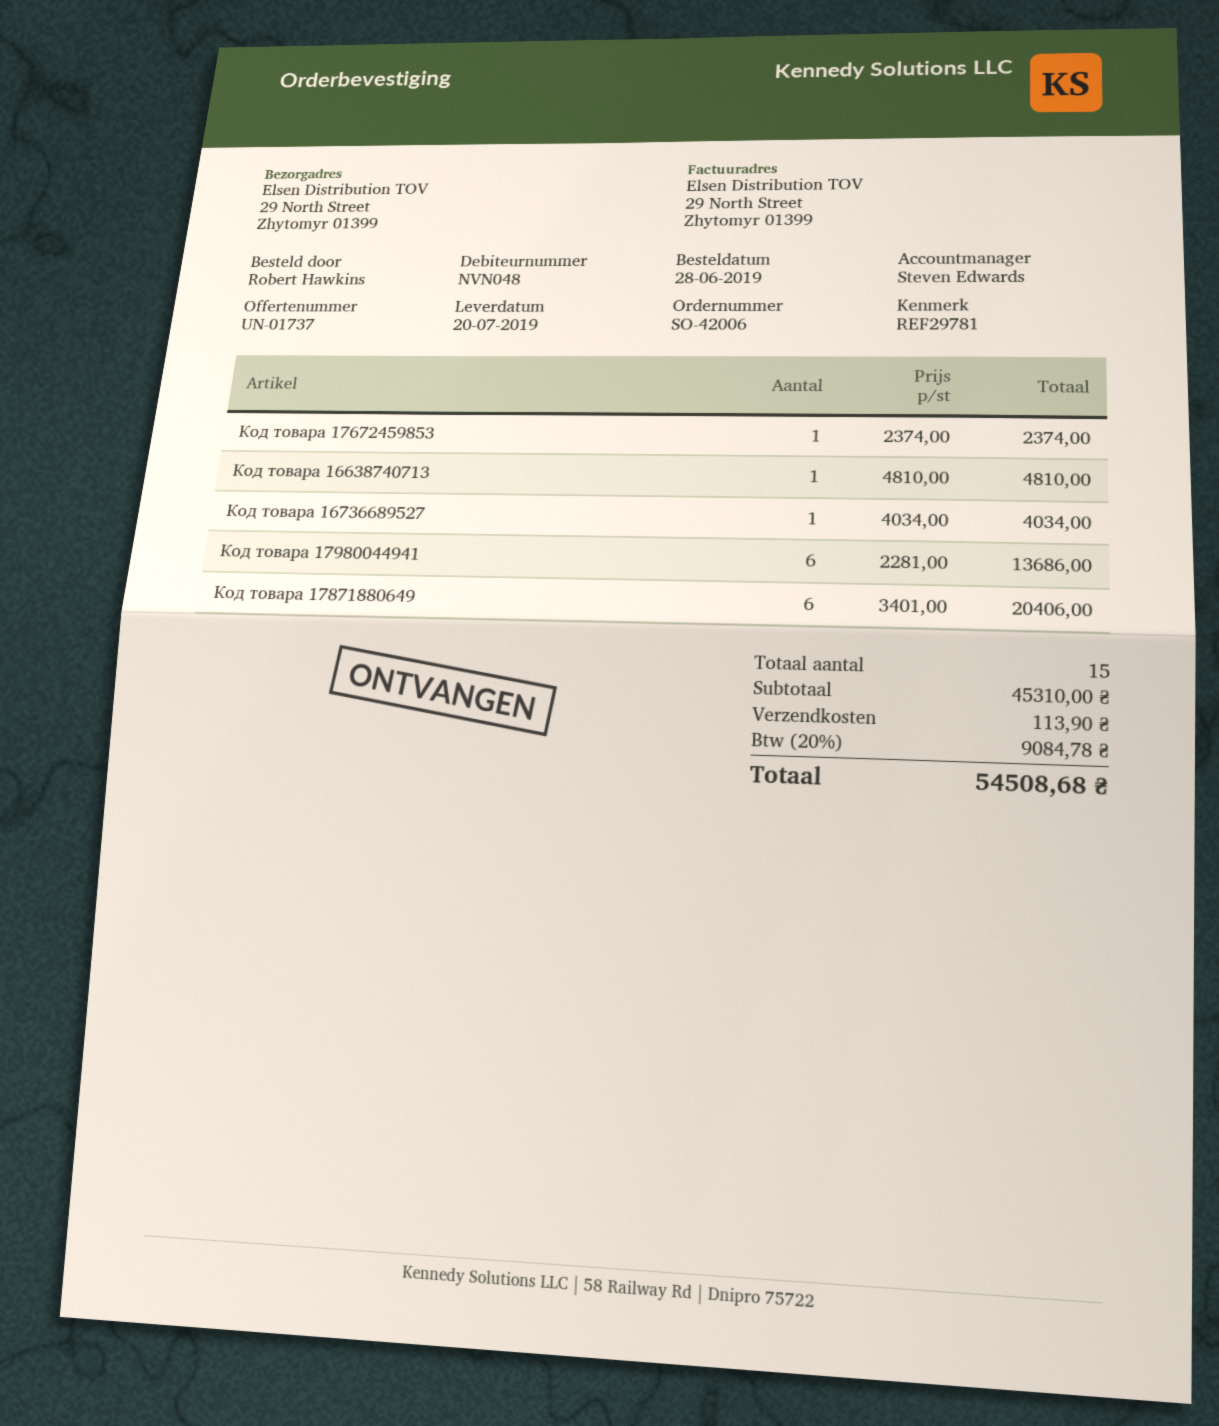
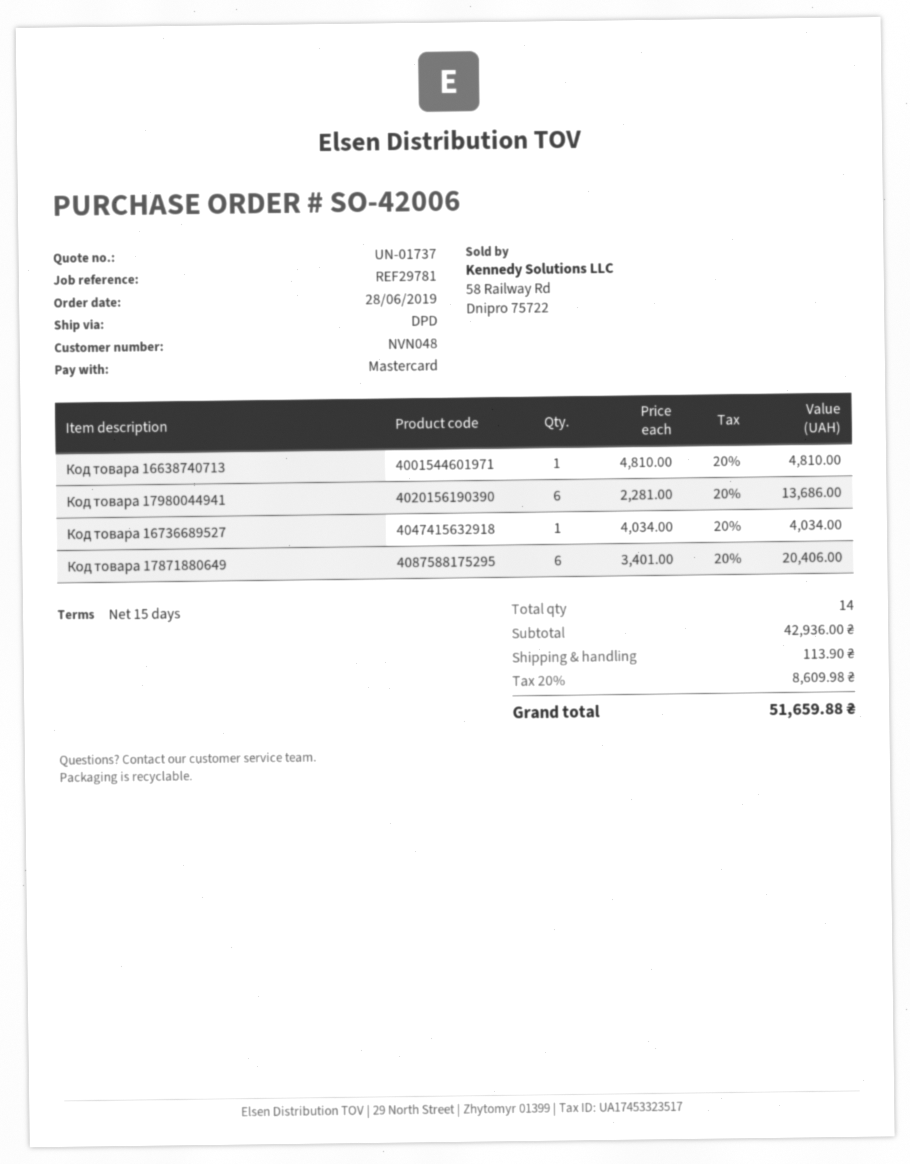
Код товара 17672459853: 1 x 2374.00 = 2374.00 -> none
total quantity: 15 -> 14
subtotal: 45310.00 -> 42936.00
tax: 20% = 9084.78 -> 20% = 8609.98
total: 54508.68 -> 51659.88

